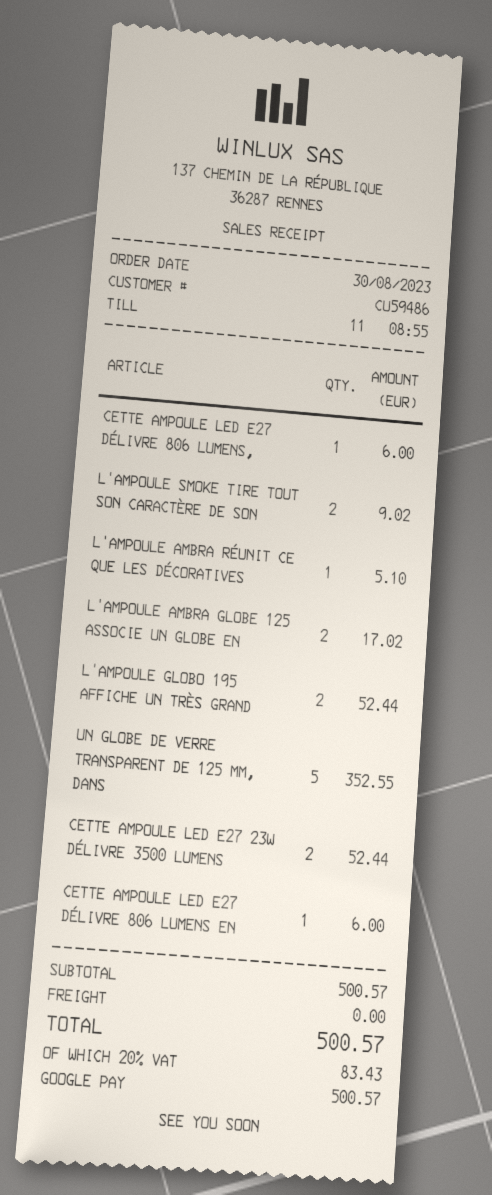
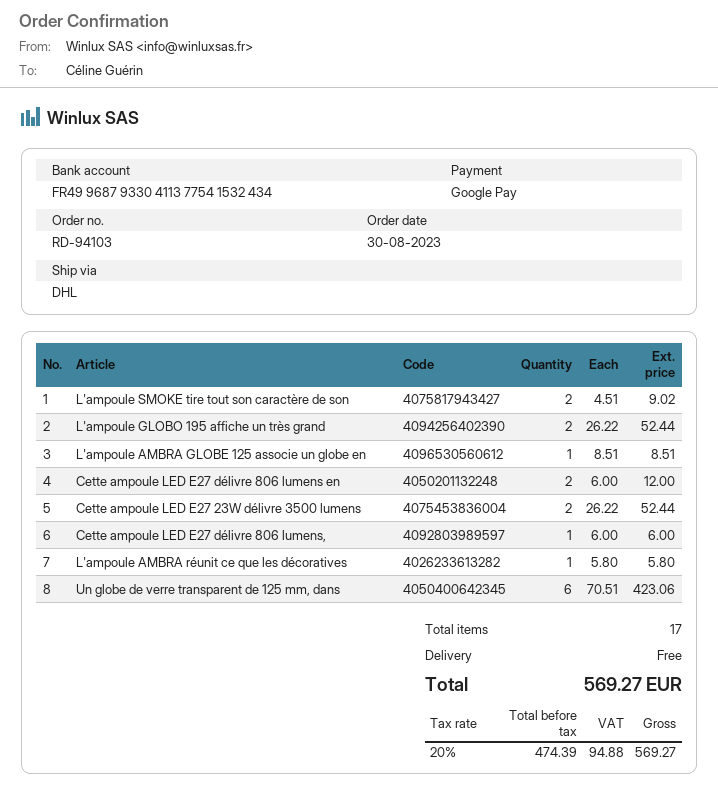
L'AMPOULE AMBRA RÉUNIT CE QUE LES DÉCORATIVES: 1 for 5.10 -> 1 for 5.80
L'AMPOULE AMBRA GLOBE 125 ASSOCIE UN GLOBE EN: 2 for 17.02 -> 1 for 8.51
UN GLOBE DE VERRE TRANSPARENT DE 125 MM, DANS: 5 for 352.55 -> 6 for 423.06
CETTE AMPOULE LED E27 DÉLIVRE 806 LUMENS EN: 1 for 6.00 -> 2 for 12.00
tax: 20% = 83.43 -> 20% = 94.88
total: 500.57 -> 569.27

